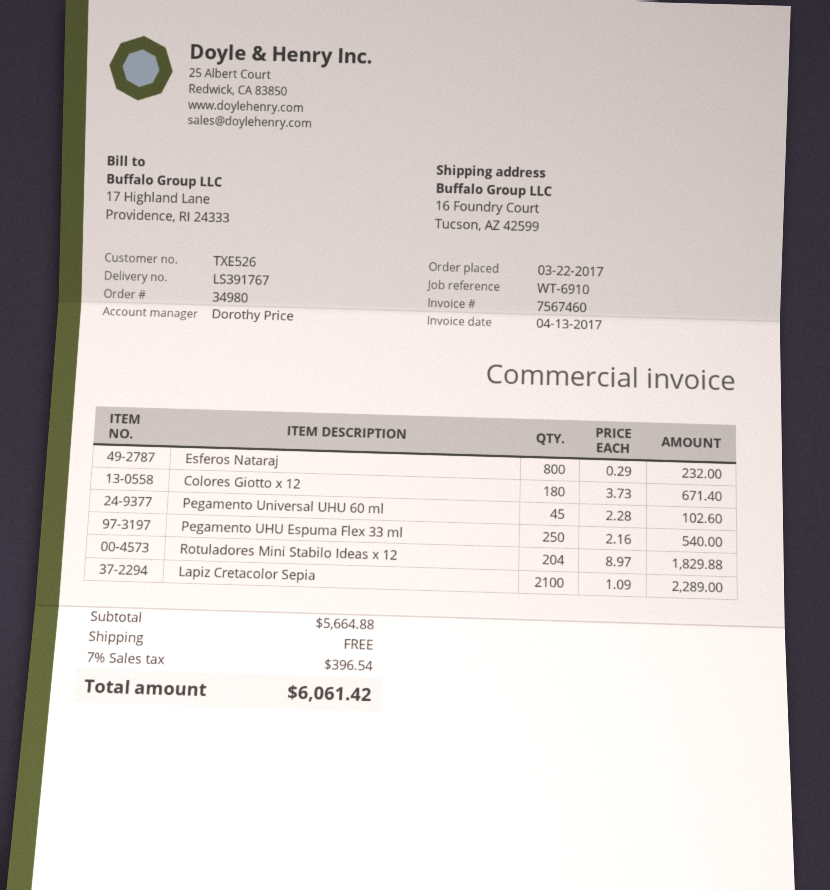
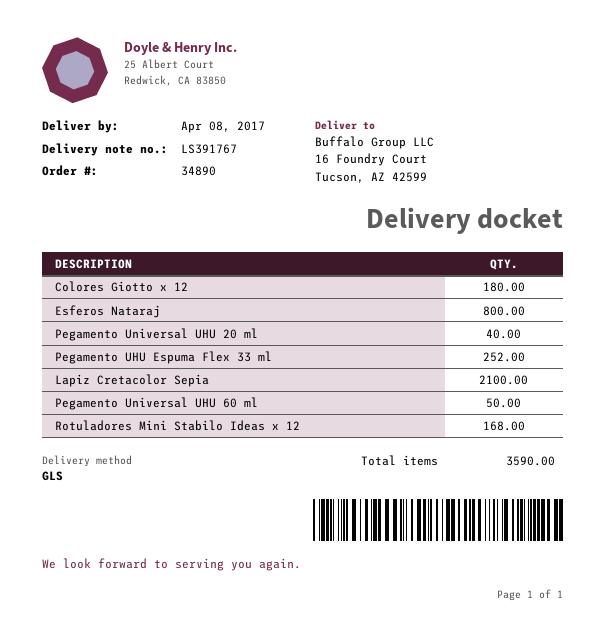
order number: 34980 -> 34890
Pegamento Universal UHU 60 ml: 45 -> 50
Pegamento UHU Espuma Flex 33 ml: 250 -> 252
Rotuladores Mini Stabilo Ideas x 12: 204 -> 168
Pegamento Universal UHU 20 ml: none -> 40

